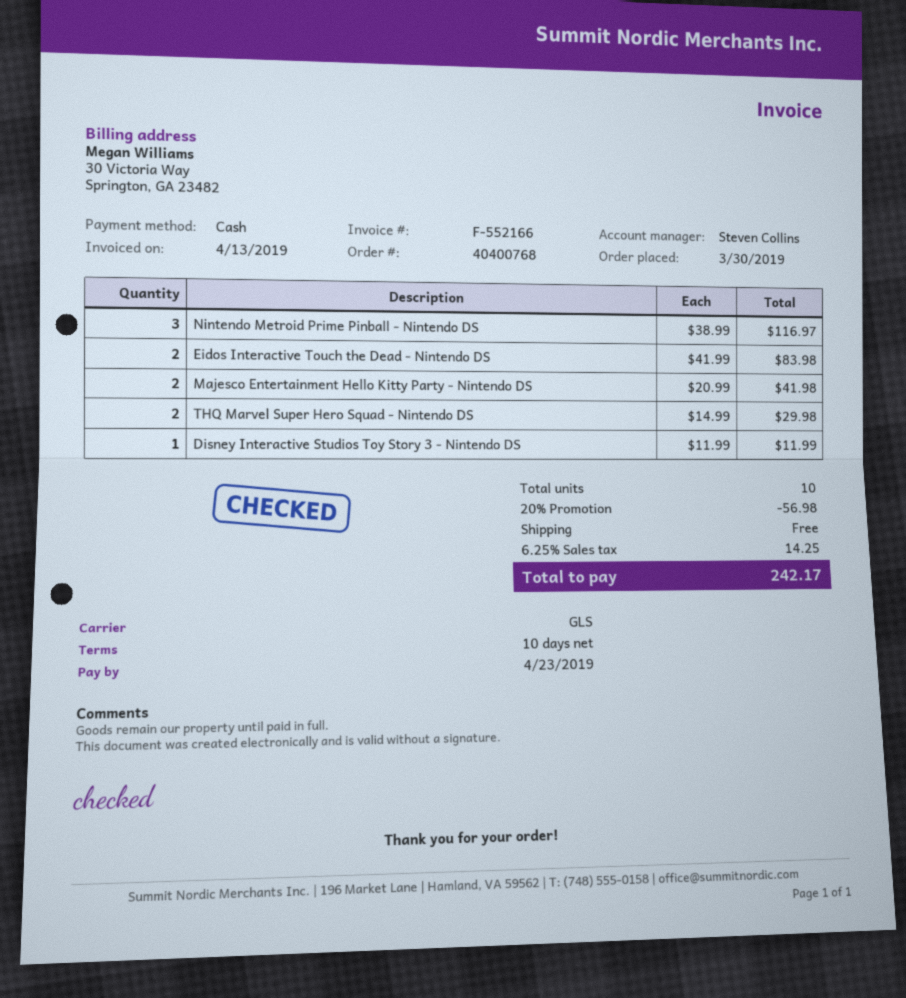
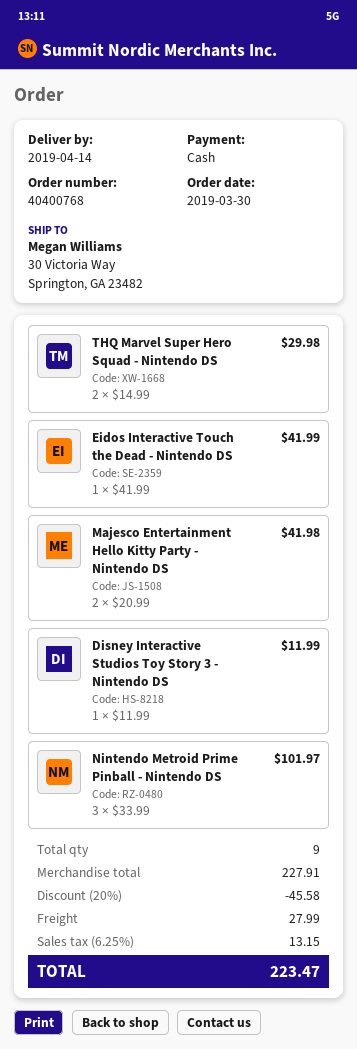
Nintendo Metroid Prime Pinball - Nintendo DS: 3 x 38.99 = 116.97 -> 3 x 33.99 = 101.97
Eidos Interactive Touch the Dead - Nintendo DS: 2 x 41.99 = 83.98 -> 1 x 41.99 = 41.99
total quantity: 10 -> 9
discount: 20% = 56.98 -> 20% = 45.58
shipping: 0.00 -> 27.99
tax: 6.25% = 14.25 -> 6.25% = 13.15
total: 242.17 -> 223.47

